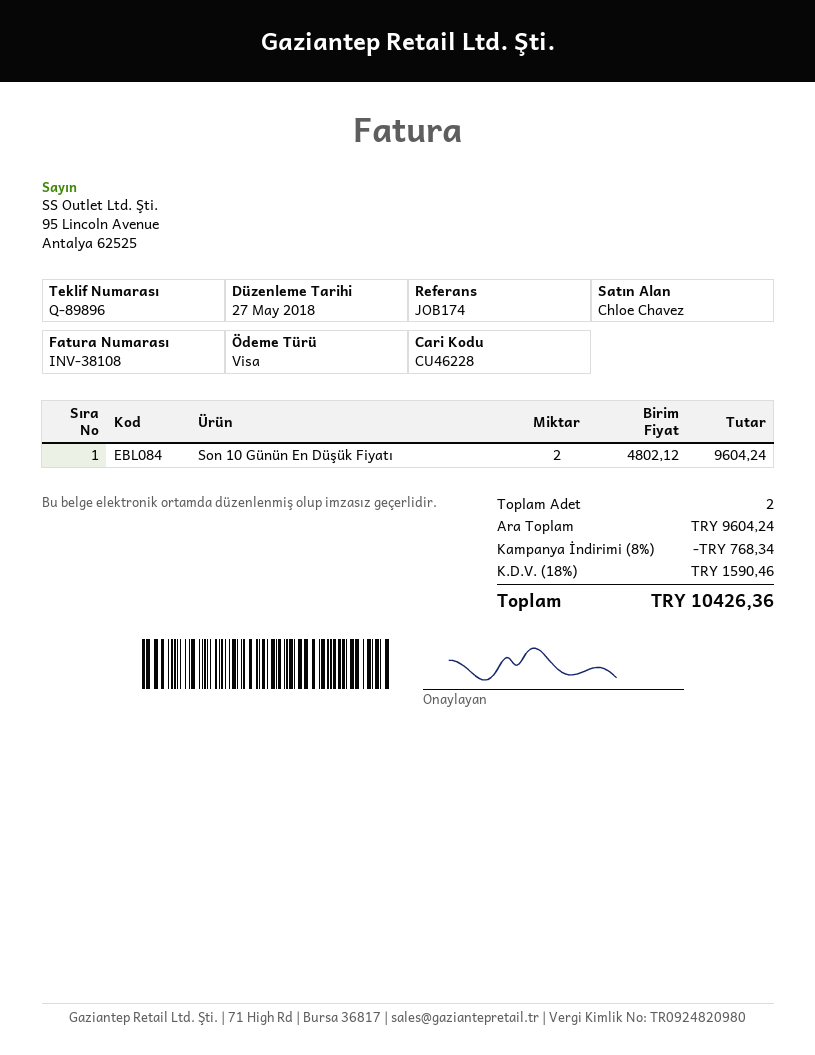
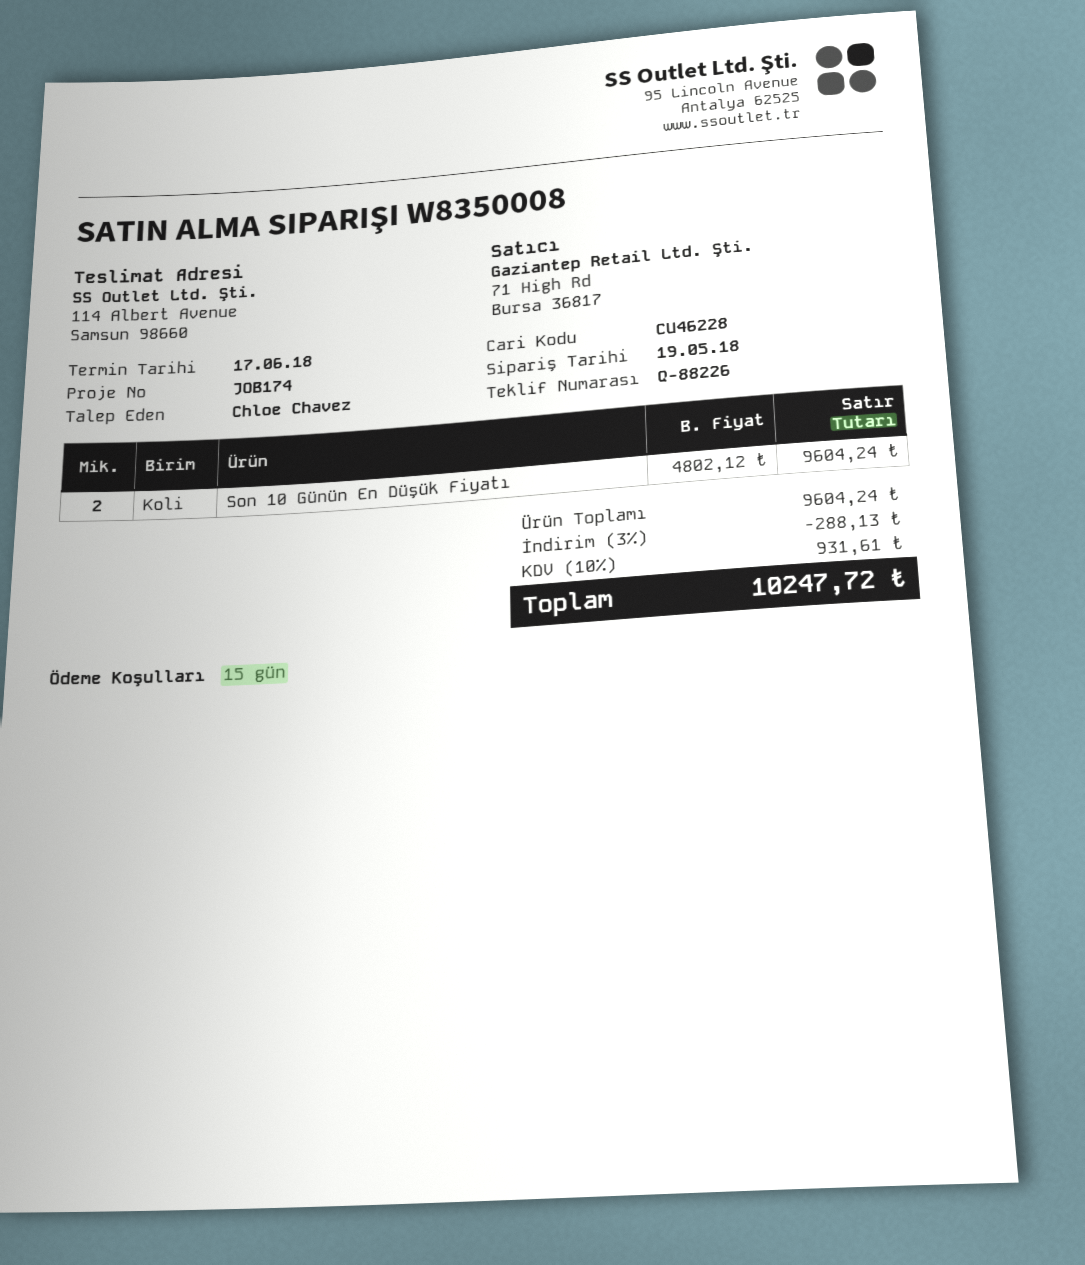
quote number: Q-89896 -> Q-88226
discount: 8% = 768.34 -> 3% = 288.13
tax: 18% = 1590.46 -> 10% = 931.61
total: 10426.36 -> 10247.72

